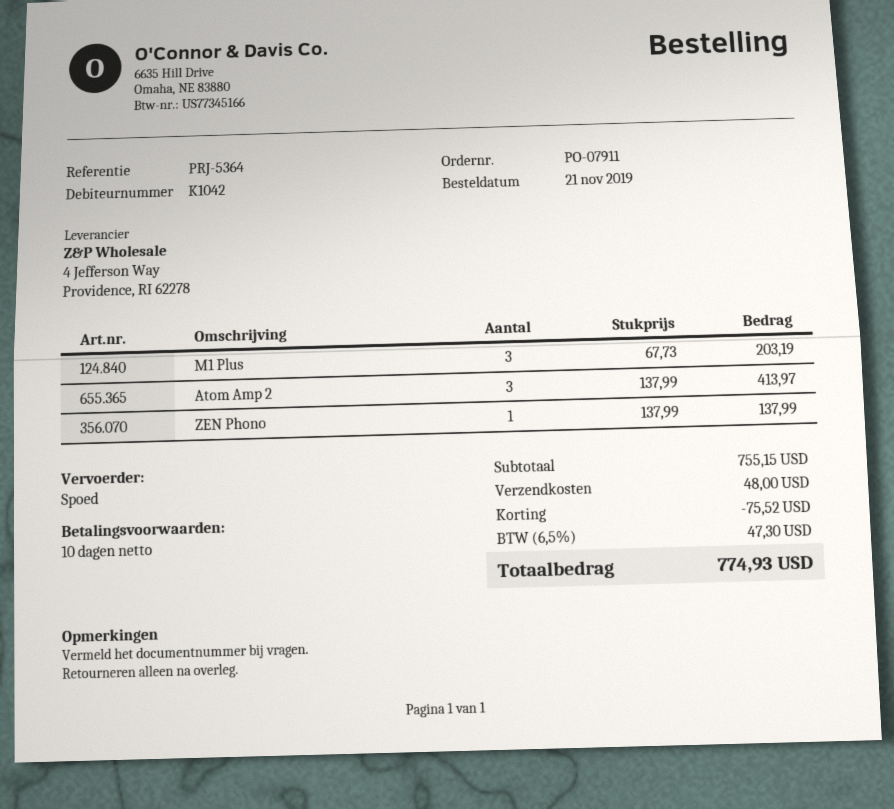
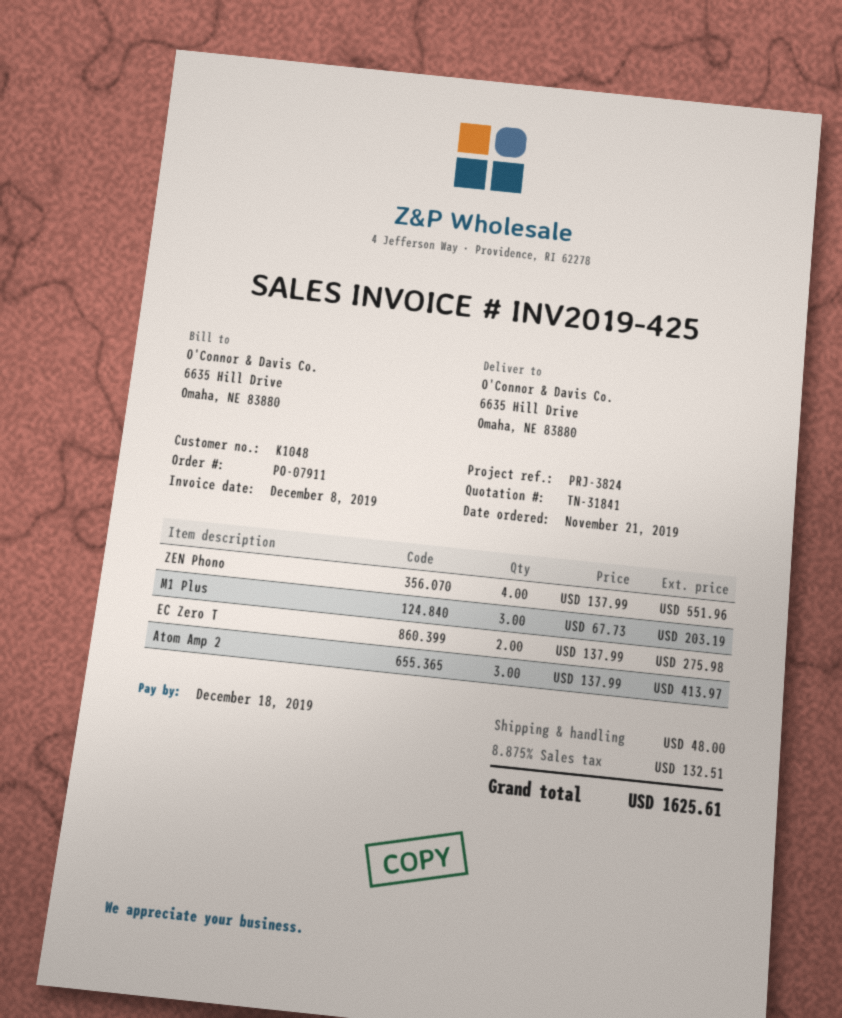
customer number: K1042 -> K1048
reference: PRJ-5364 -> PRJ-3824
ZEN Phono: 1 x 137.99 = 137.99 -> 4 x 137.99 = 551.96
EC Zero T: none -> 2 x 137.99 = 275.98
discount: 75.52 -> none
tax: 6.5% = 47.30 -> 8.875% = 132.51
total: 774.93 -> 1625.61

